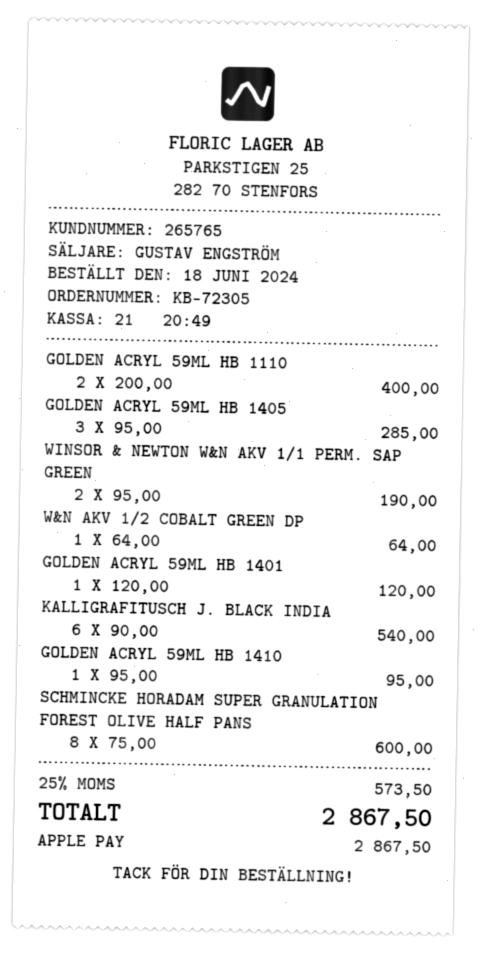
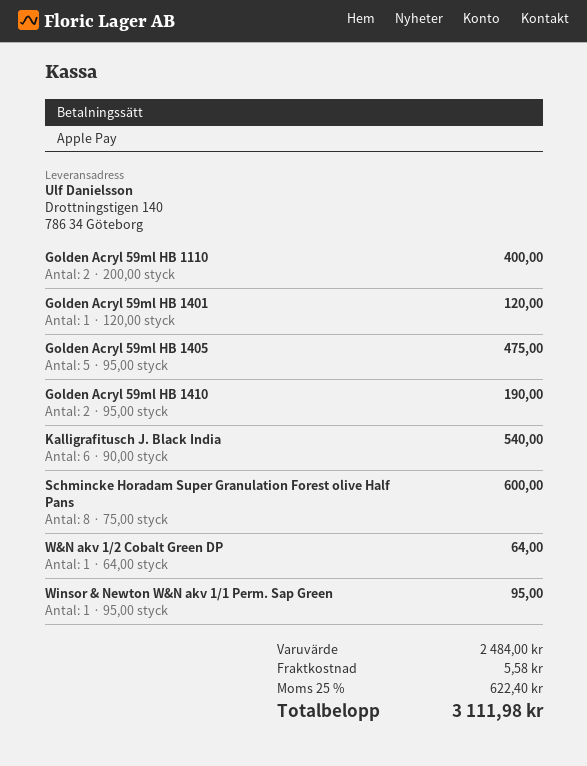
GOLDEN ACRYL 59ML HB 1405: 3 x 95.00 = 285.00 -> 5 x 95.00 = 475.00
WINSOR & NEWTON W&N AKV 1/1 PERM. SAP GREEN: 2 x 95.00 = 190.00 -> 1 x 95.00 = 95.00
GOLDEN ACRYL 59ML HB 1410: 1 x 95.00 = 95.00 -> 2 x 95.00 = 190.00
shipping: none -> 5.58
tax: 25% = 573.50 -> 25% = 622.40
total: 2867.50 -> 3111.98

